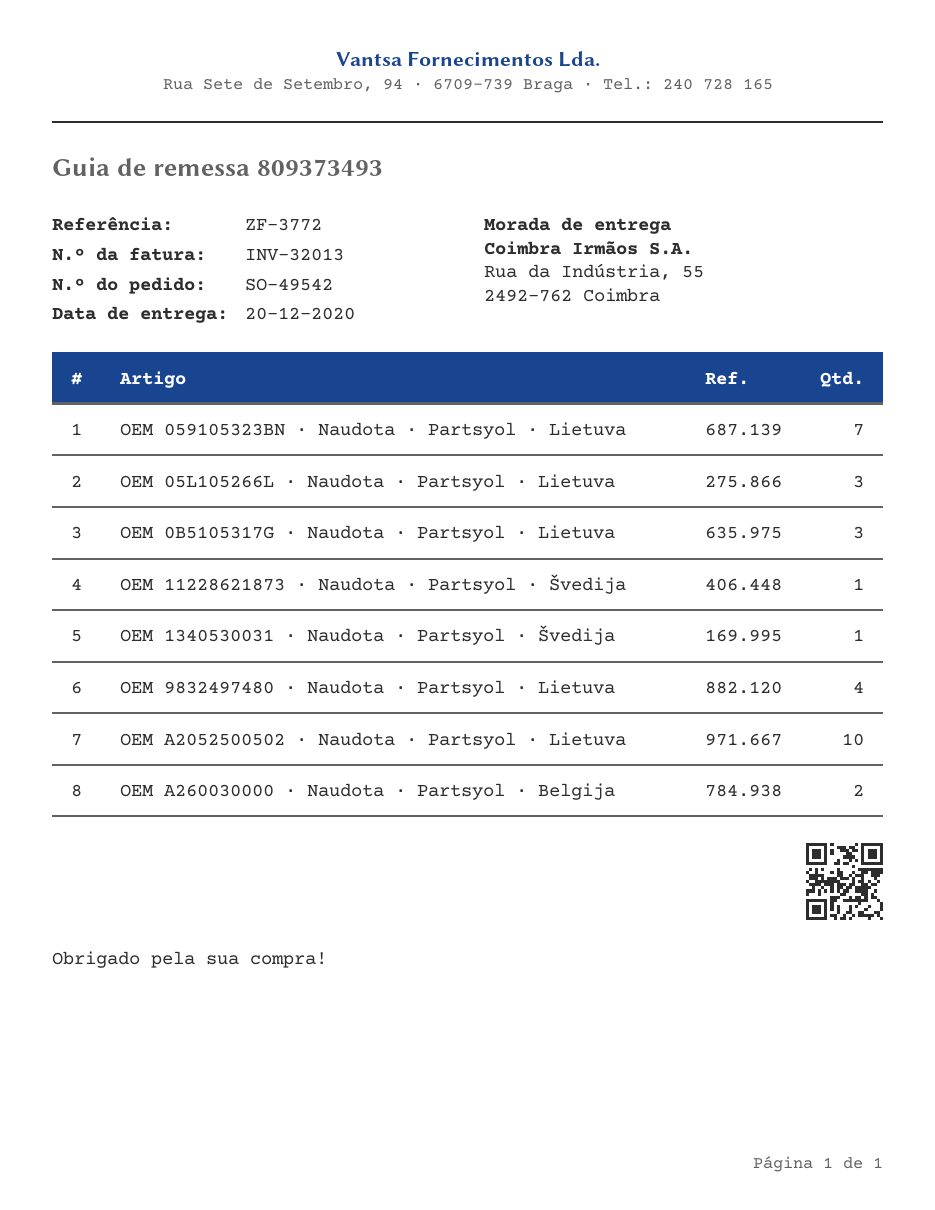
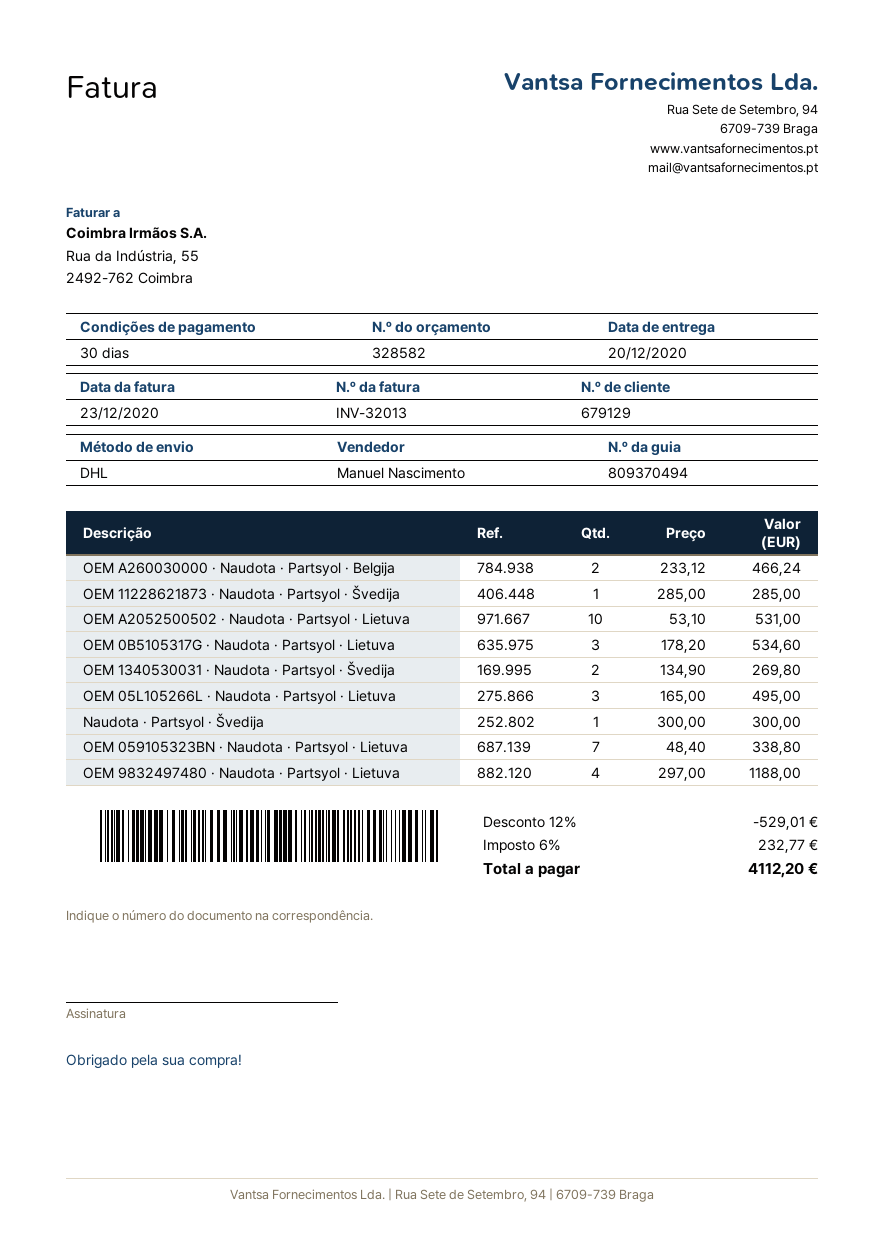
delivery note number: 809373493 -> 809370494
OEM 1340530031 · Naudota · Partsyol · Švedija: 1 -> 2
Naudota · Partsyol · Švedija: none -> 1

